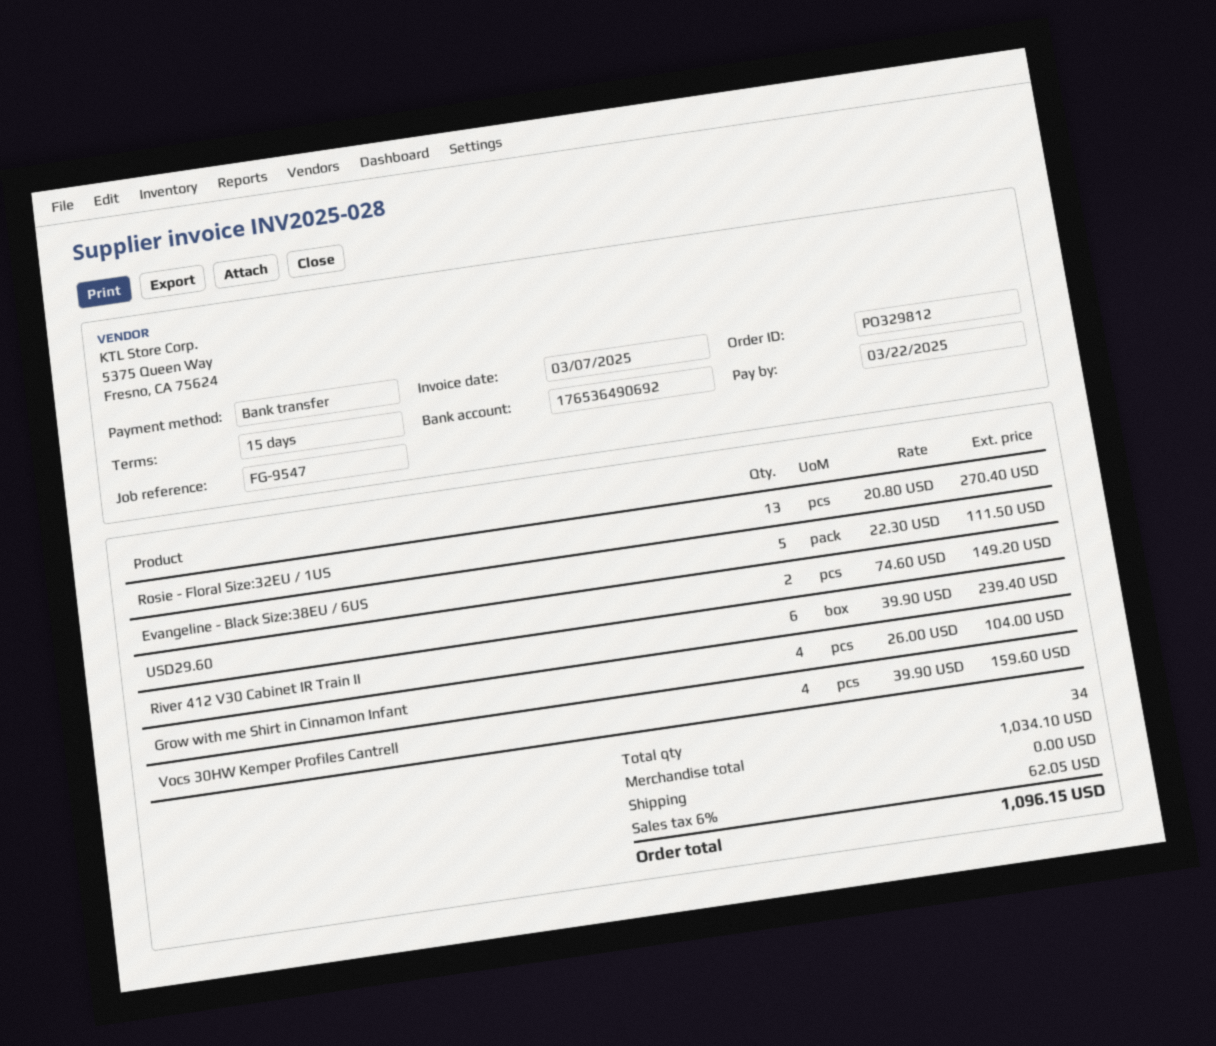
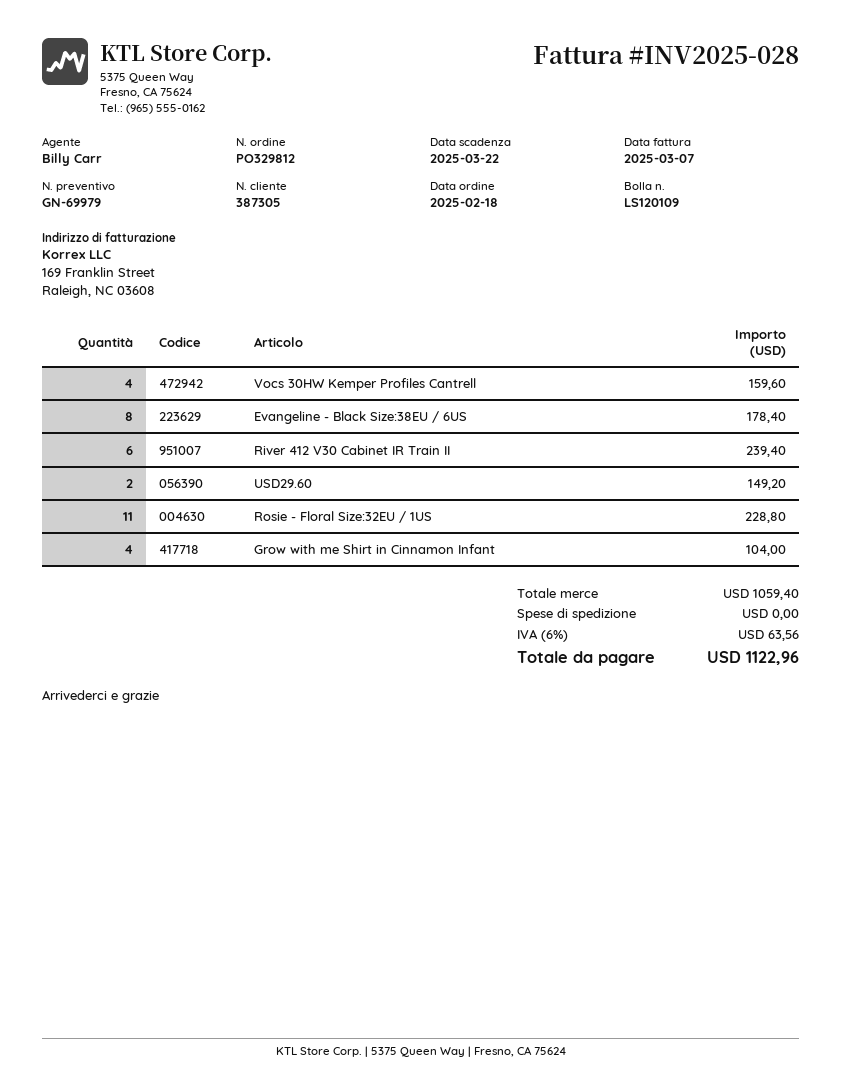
Rosie - Floral Size:32EU / 1US: 13 for 270.40 -> 11 for 228.80
Evangeline - Black Size:38EU / 6US: 5 for 111.50 -> 8 for 178.40
subtotal: 1034.10 -> 1059.40
tax: 6% = 62.05 -> 6% = 63.56
total: 1096.15 -> 1122.96

